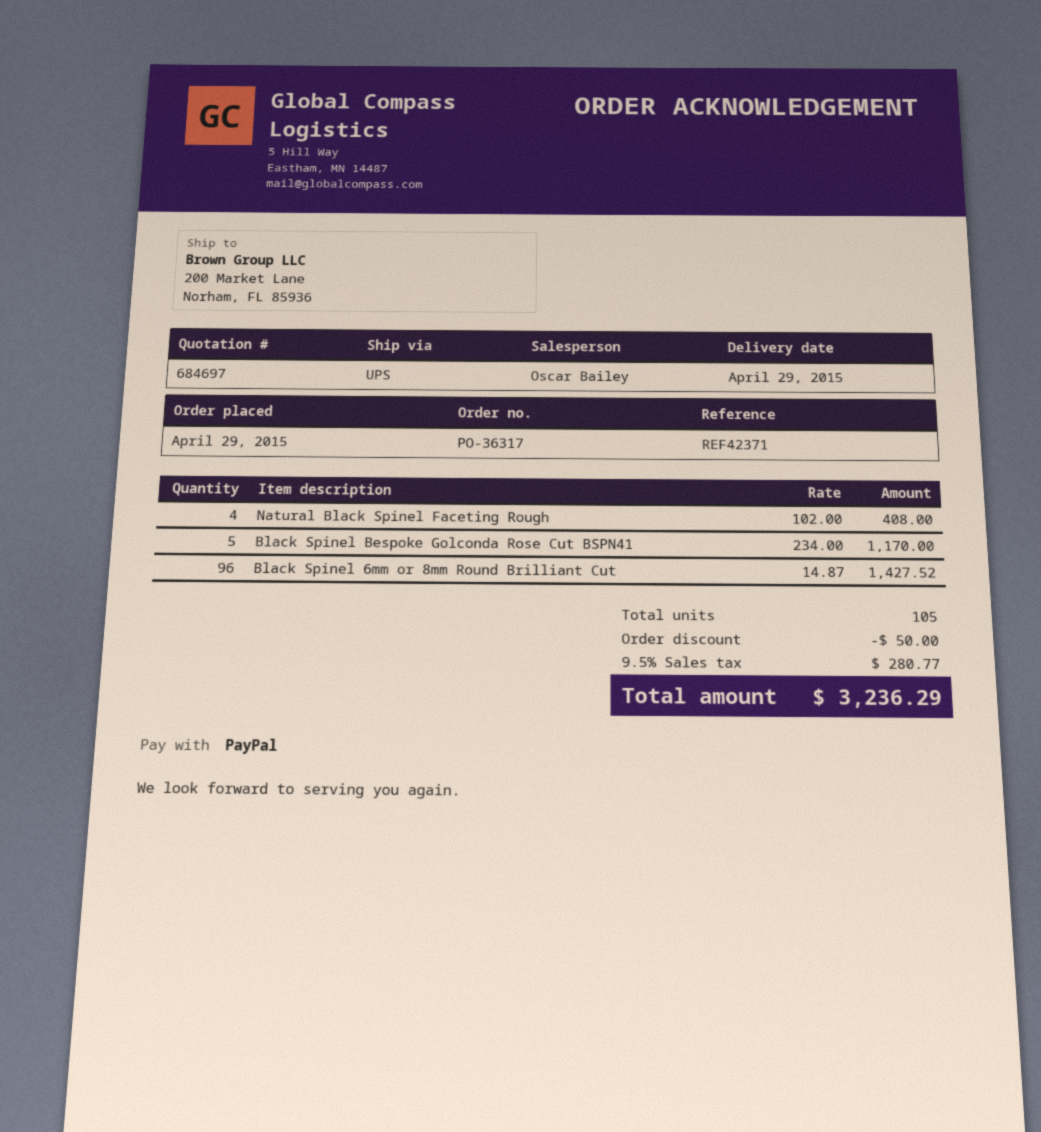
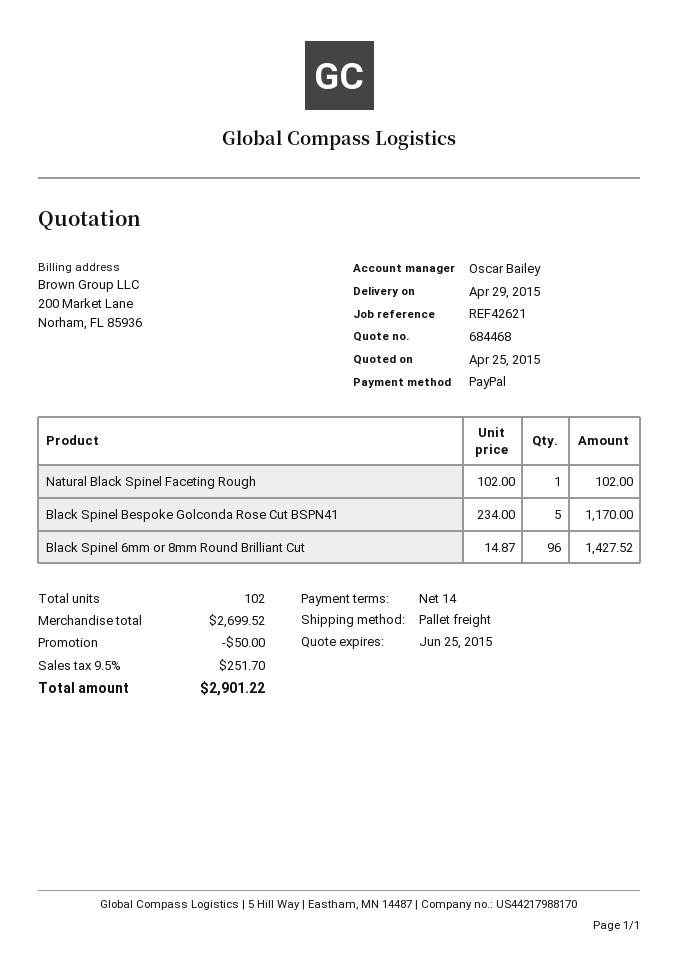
quote number: 684697 -> 684468
reference: REF42371 -> REF42621
shipping method: UPS -> pallet freight
Natural Black Spinel Faceting Rough: 4 x 102.00 = 408.00 -> 1 x 102.00 = 102.00
total quantity: 105 -> 102
tax: 9.5% = 280.77 -> 9.5% = 251.70
total: 3236.29 -> 2901.22

